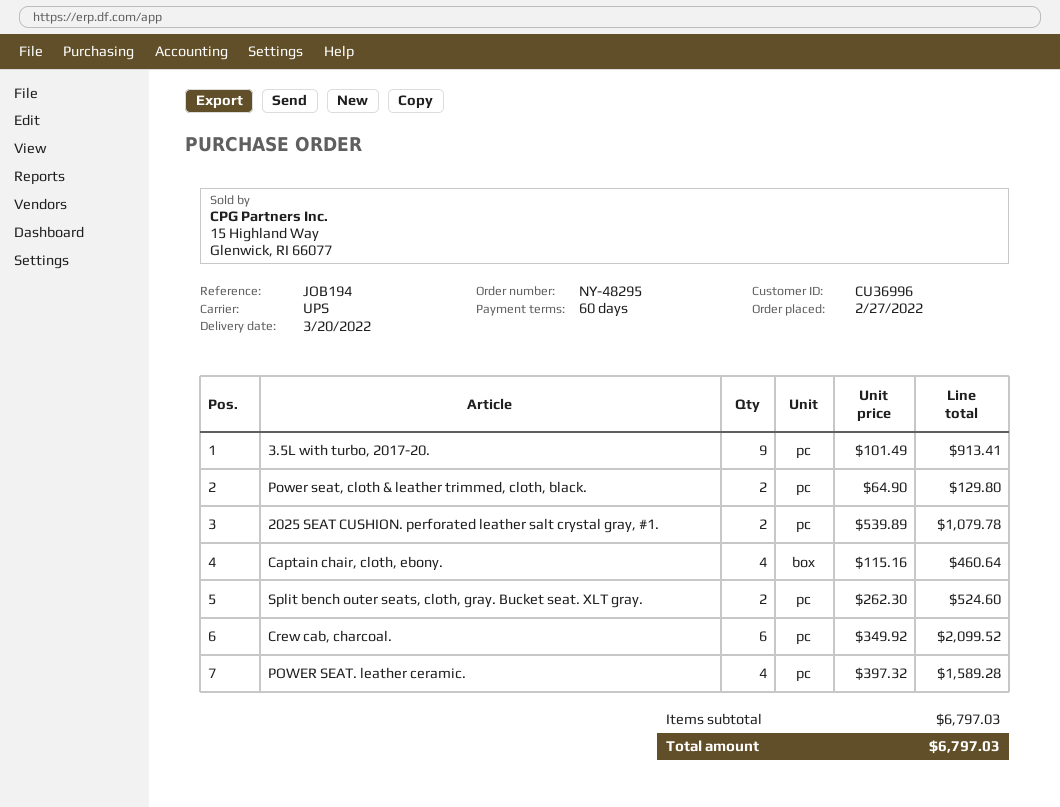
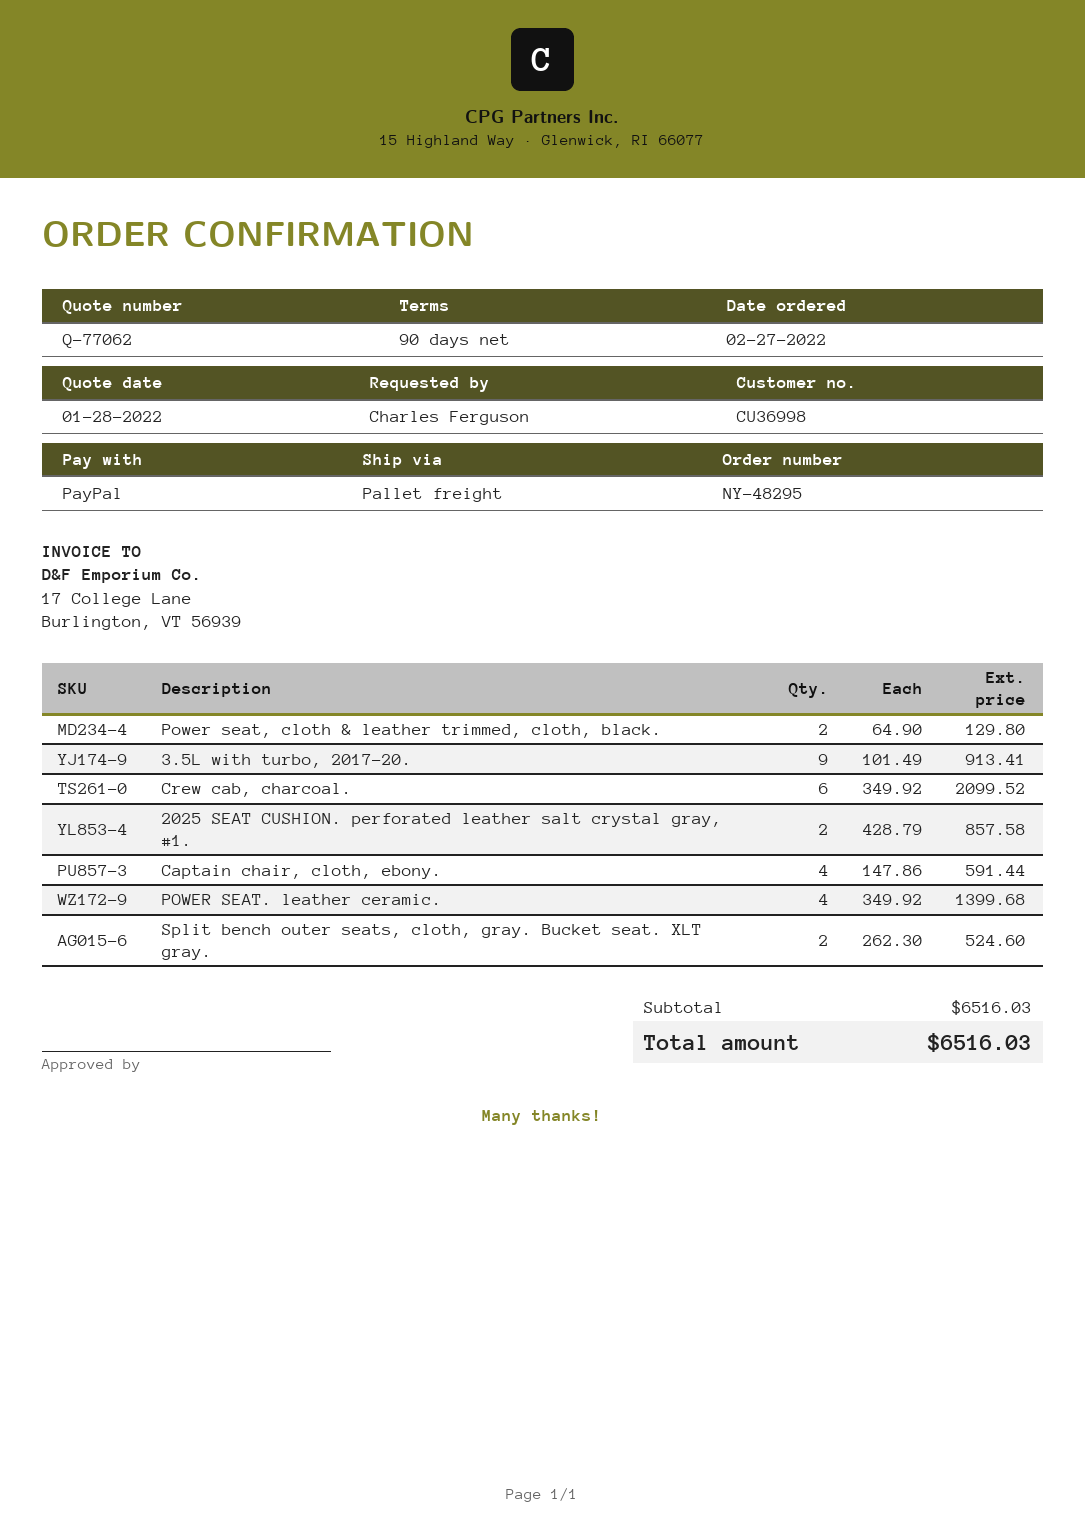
payment terms: 60 days -> 90 days
customer number: CU36996 -> CU36998
shipping method: UPS -> pallet freight
2025 SEAT CUSHION. perforated leather salt crystal gray, #1.: 2 x 539.89 = 1079.78 -> 2 x 428.79 = 857.58
Captain chair, cloth, ebony.: 4 x 115.16 = 460.64 -> 4 x 147.86 = 591.44
POWER SEAT. leather ceramic.: 4 x 397.32 = 1589.28 -> 4 x 349.92 = 1399.68
subtotal: 6797.03 -> 6516.03
total: 6797.03 -> 6516.03

